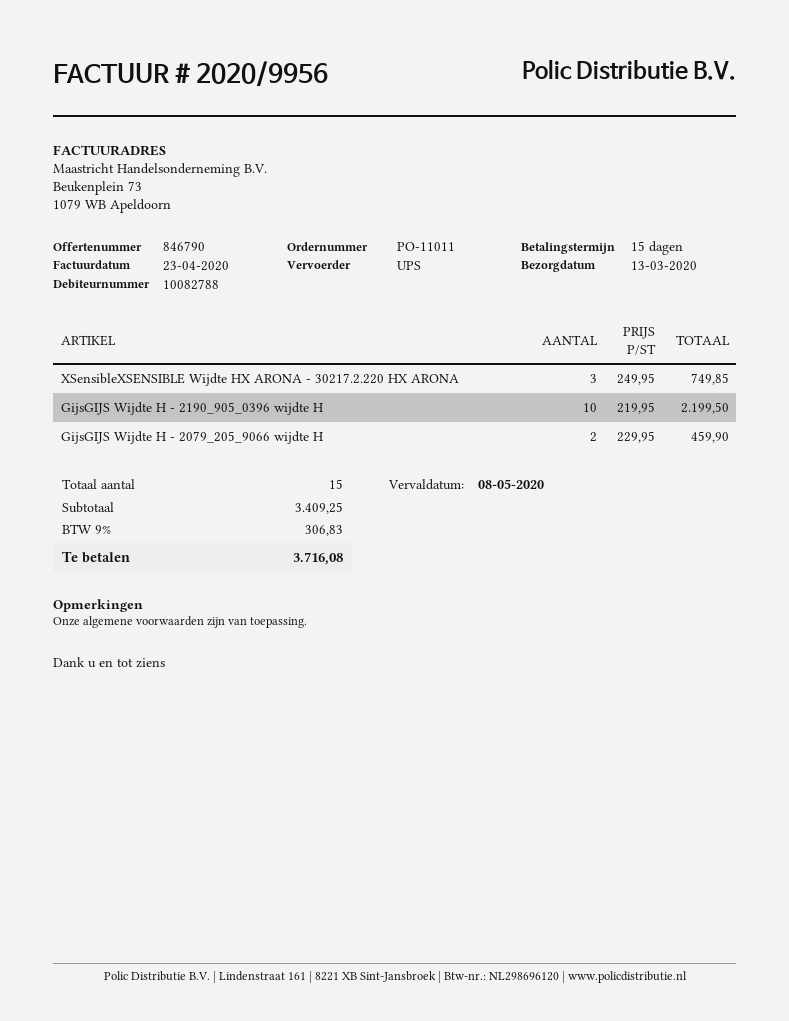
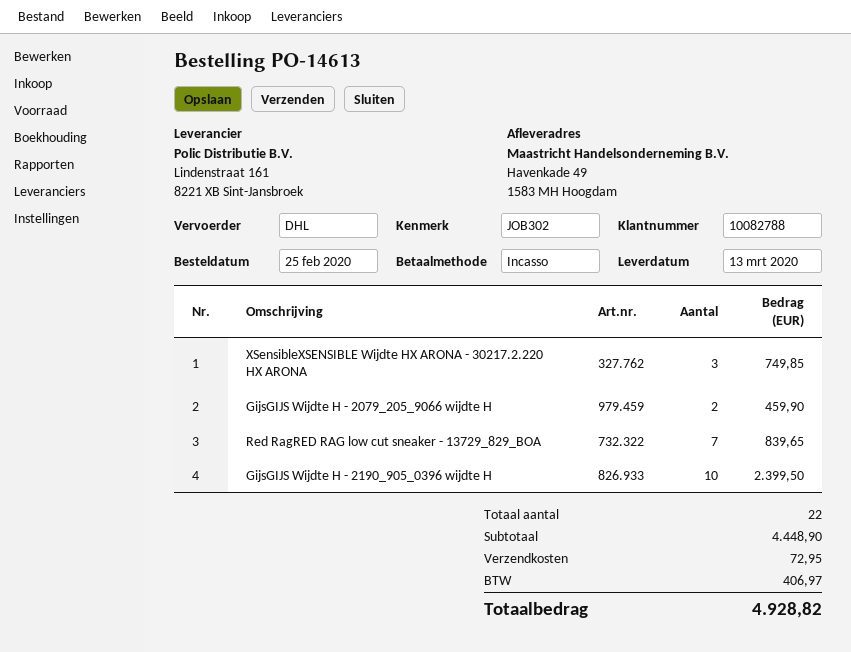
order number: PO-11011 -> PO-14613
shipping method: UPS -> DHL
GijsGIJS Wijdte H - 2190_905_0396 wijdte H: 10 for 2199.50 -> 10 for 2399.50
Red RagRED RAG low cut sneaker - 13729_829_BOA: none -> 7 for 839.65
total quantity: 15 -> 22
subtotal: 3409.25 -> 4448.90
shipping: none -> 72.95
tax: 306.83 -> 406.97
total: 3716.08 -> 4928.82

